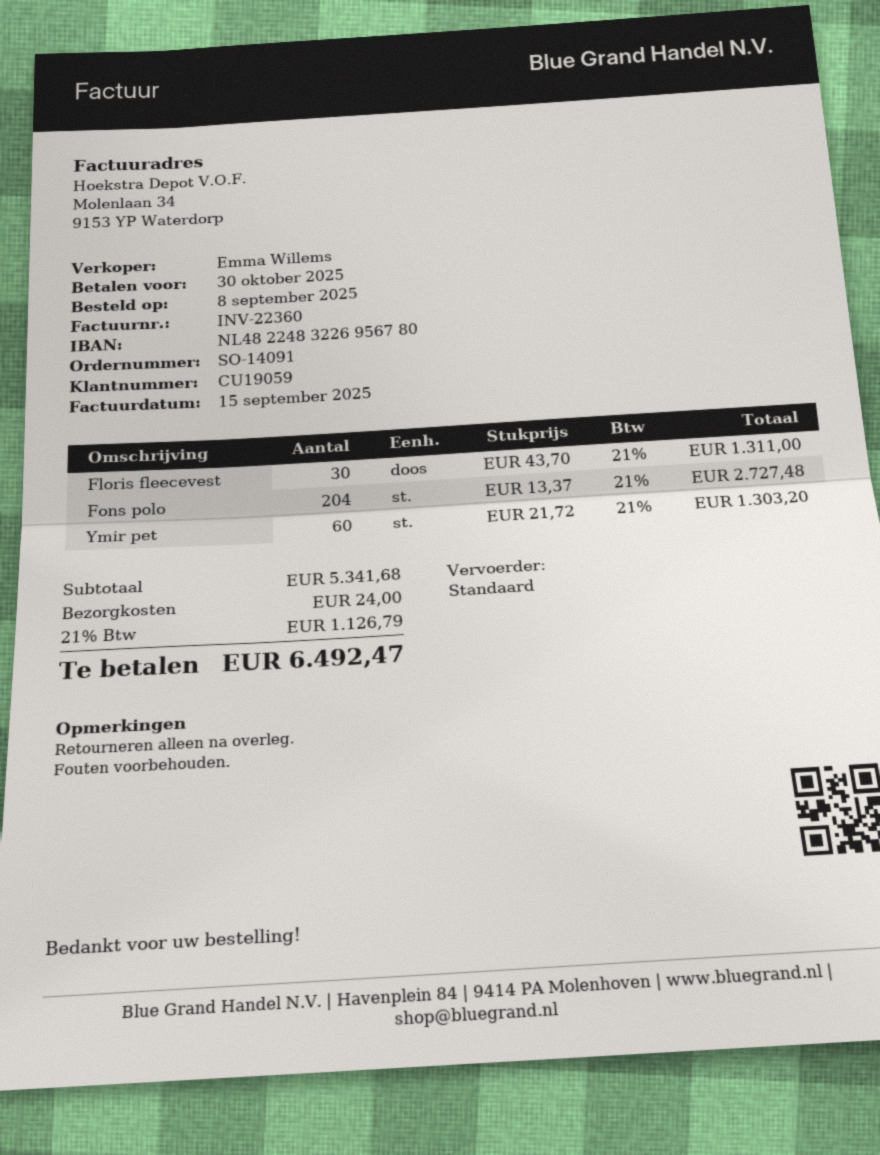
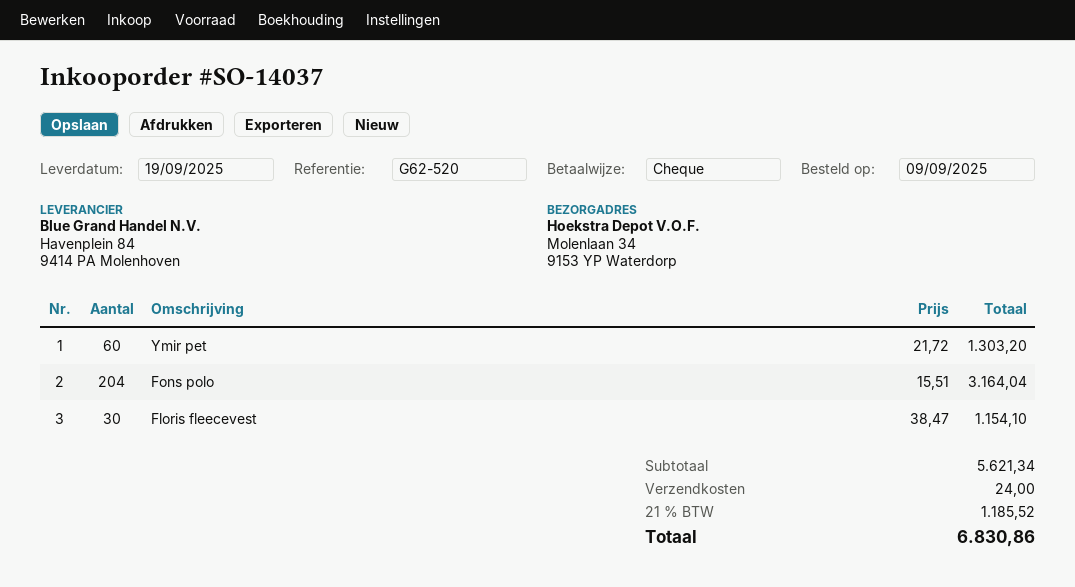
order number: SO-14091 -> SO-14037
order date: 2025-09-08 -> 2025-09-09
Floris fleecevest: 30 x 43.70 = 1311.00 -> 30 x 38.47 = 1154.10
Fons polo: 204 x 13.37 = 2727.48 -> 204 x 15.51 = 3164.04
subtotal: 5341.68 -> 5621.34
tax: 21% = 1126.79 -> 21% = 1185.52
total: 6492.47 -> 6830.86

